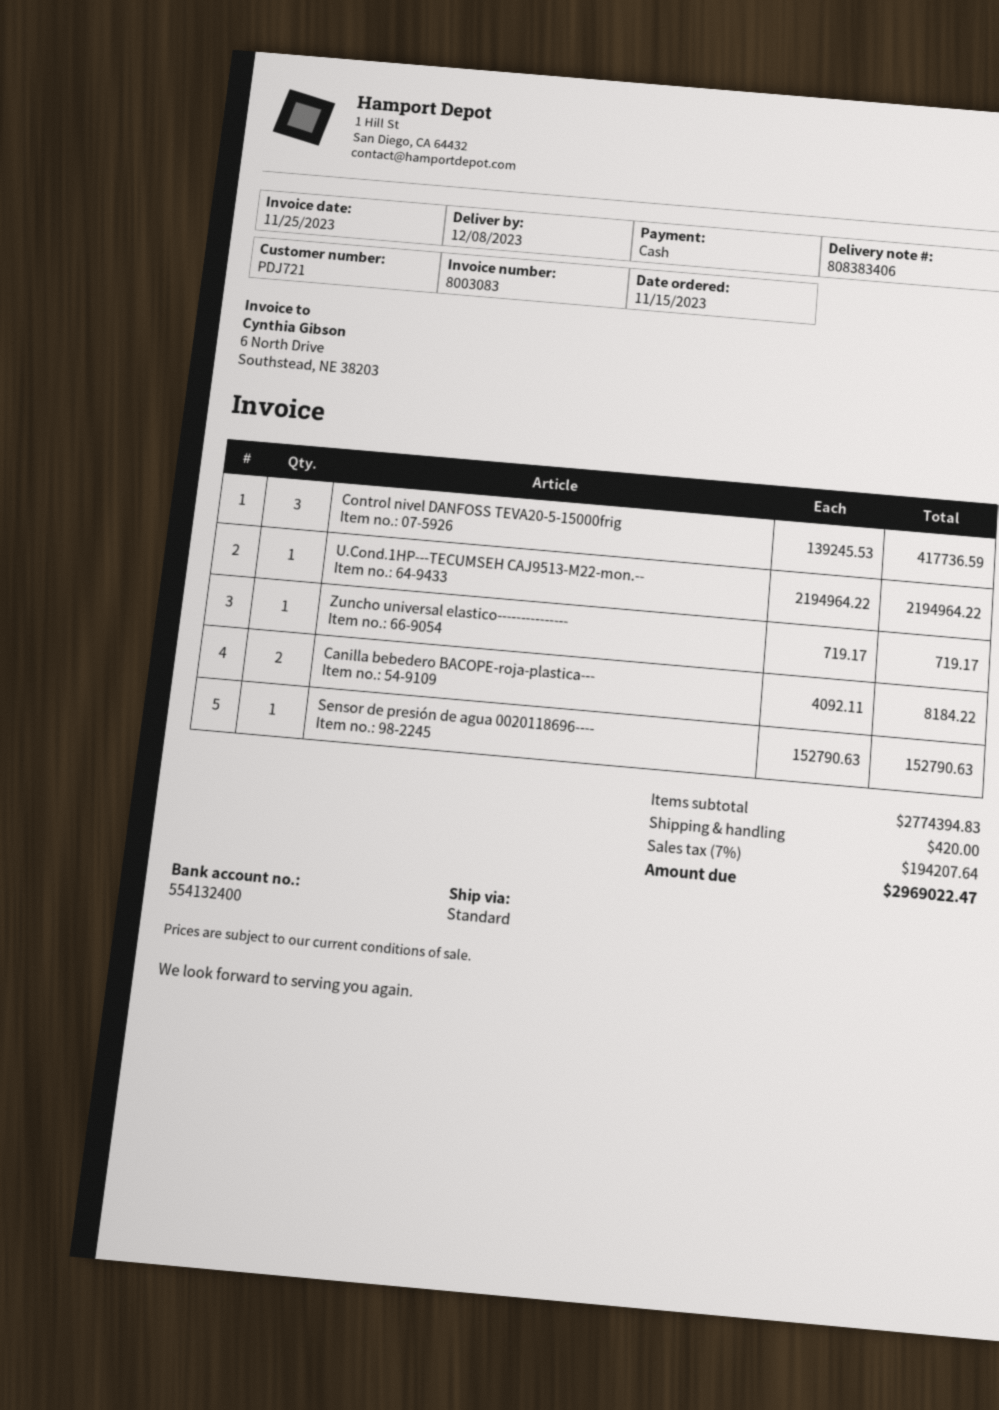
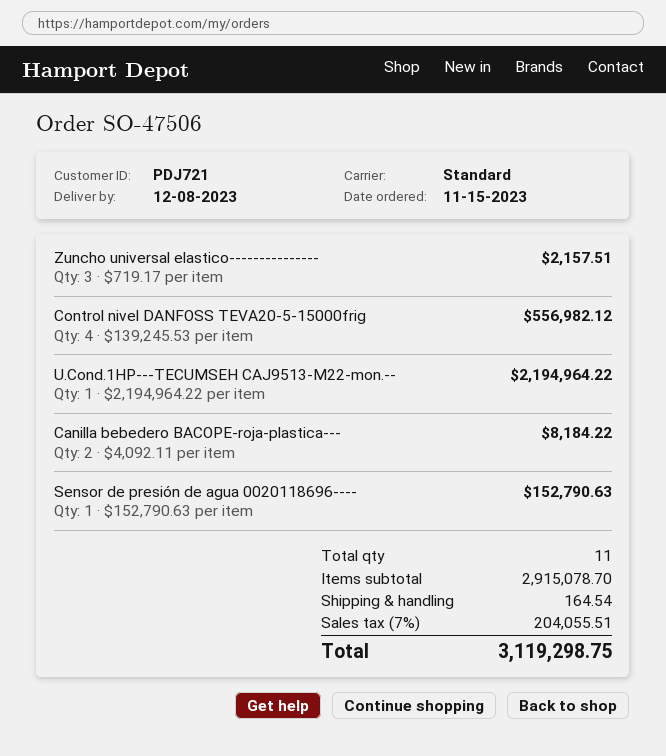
Control nivel DANFOSS TEVA20-5-15000frig: 3 x 139245.53 = 417736.59 -> 4 x 139245.53 = 556982.12
Zuncho universal elastico---------------: 1 x 719.17 = 719.17 -> 3 x 719.17 = 2157.51
subtotal: 2774394.83 -> 2915078.70
shipping: 420.00 -> 164.54
tax: 7% = 194207.64 -> 7% = 204055.51
total: 2969022.47 -> 3119298.75

